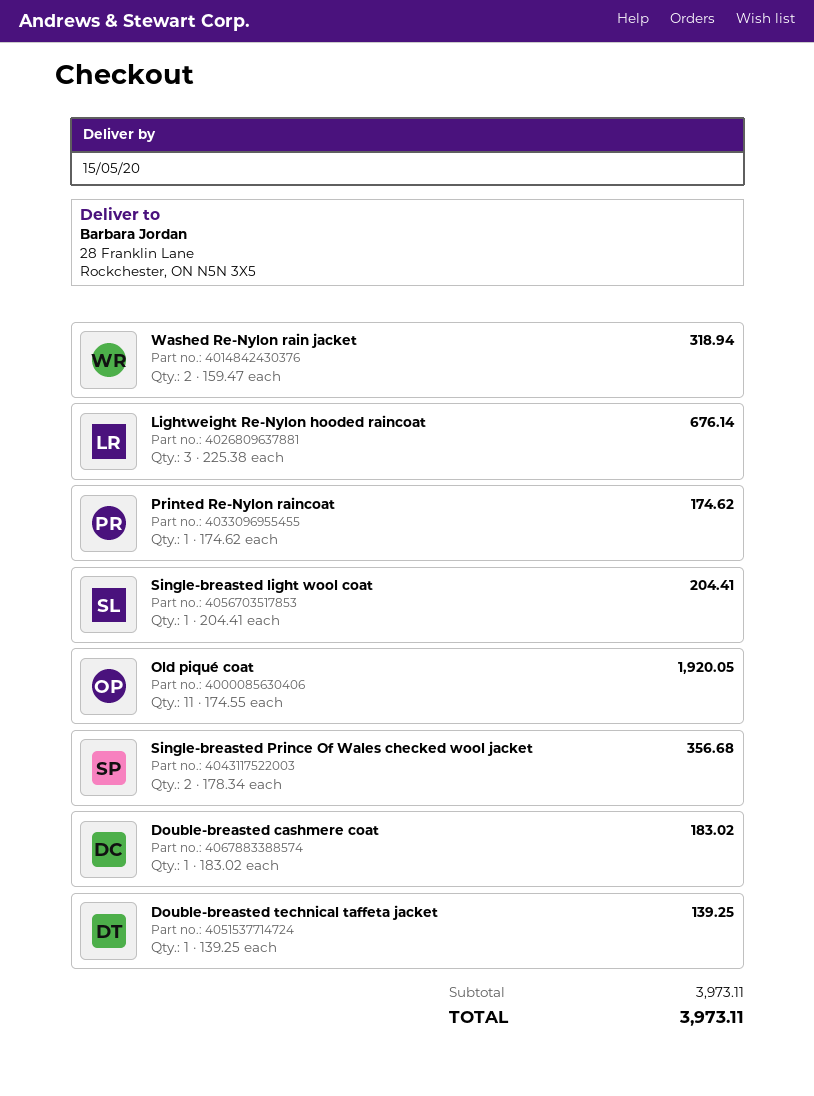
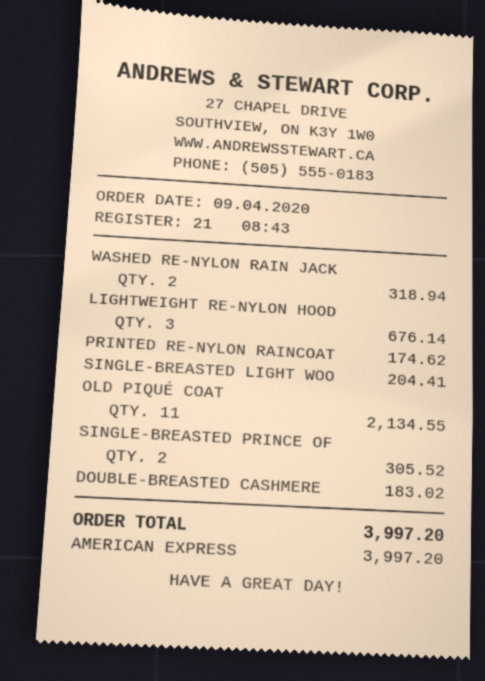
Old piqué coat: 11 for 1920.05 -> 11 for 2134.55
Single-breasted Prince Of Wales checked wool jacket: 2 for 356.68 -> 2 for 305.52
Double-breasted technical taffeta jacket: 1 for 139.25 -> none
total: 3973.11 -> 3997.20

